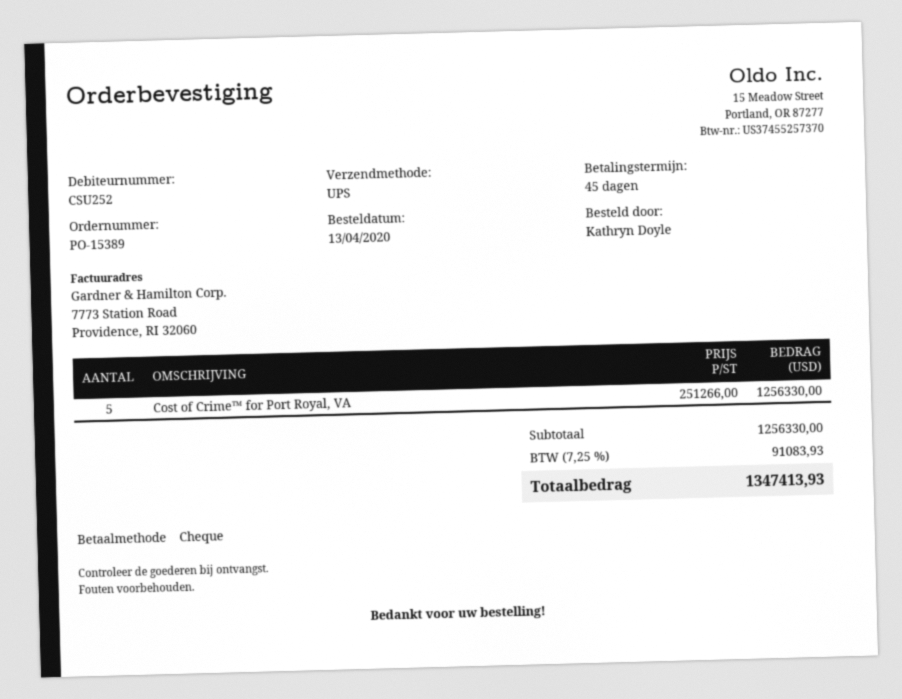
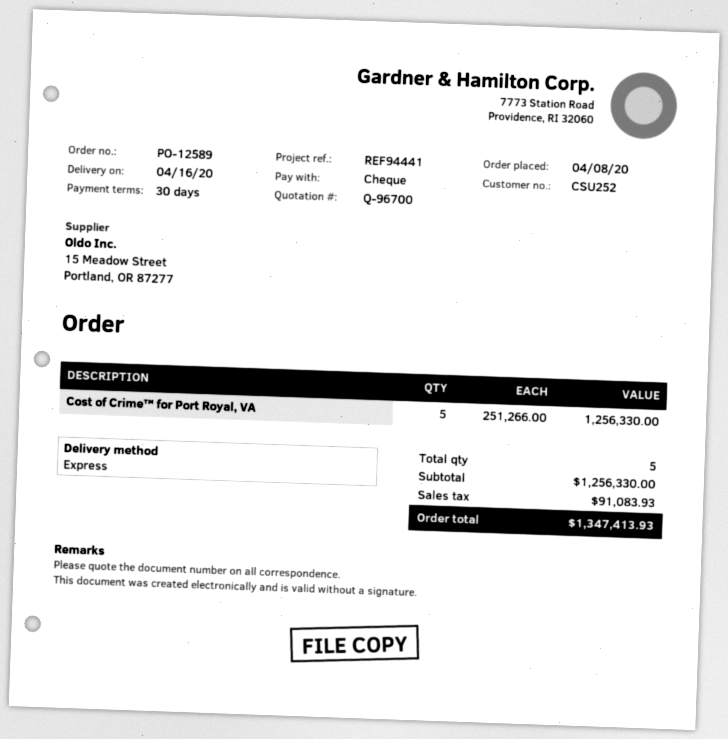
order number: PO-15389 -> PO-12589
order date: 2020-04-13 -> 2020-04-08
payment terms: 45 days -> 30 days
shipping method: UPS -> express

